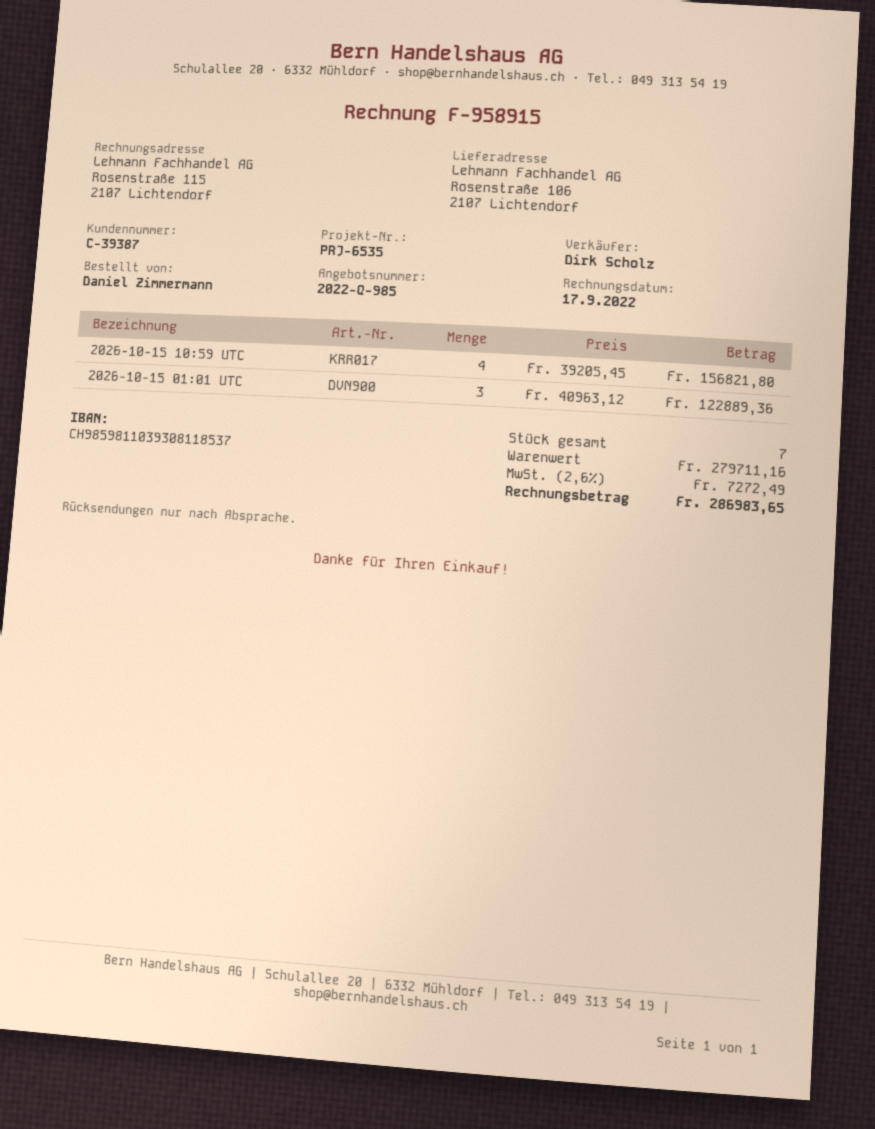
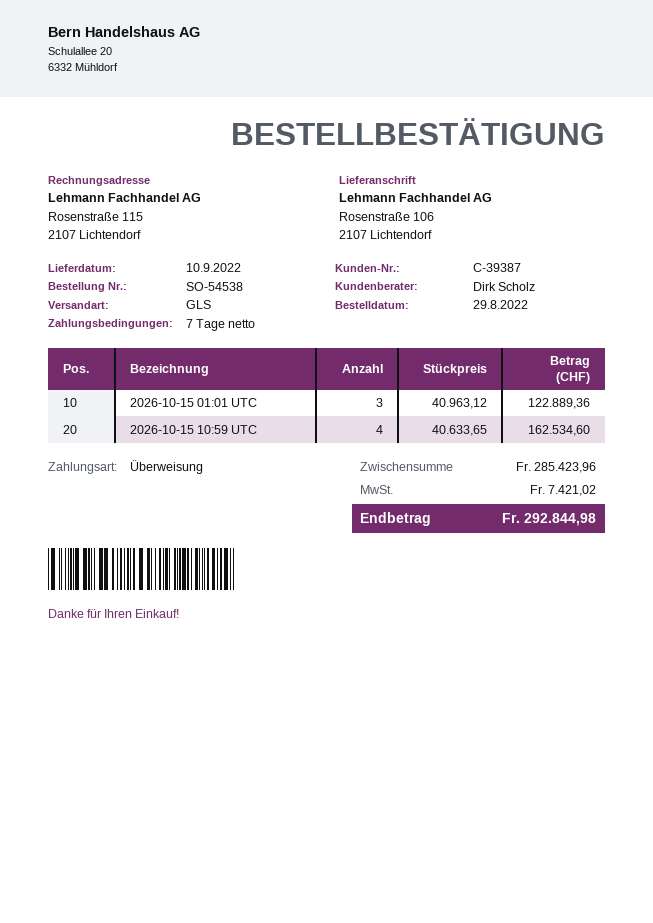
2026-10-15 10:59 UTC: 4 x 39205.45 = 156821.80 -> 4 x 40633.65 = 162534.60
subtotal: 279711.16 -> 285423.96
tax: 7272.49 -> 7421.02
total: 286983.65 -> 292844.98

